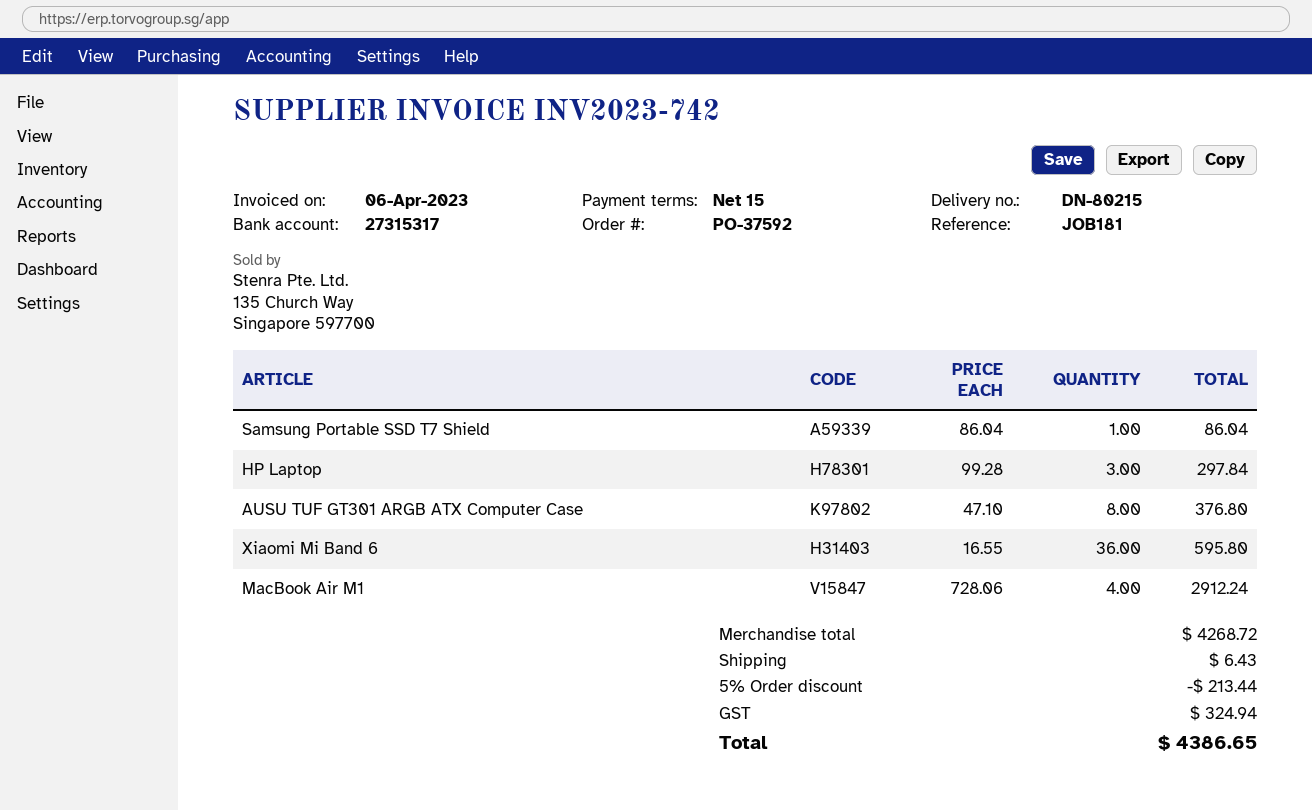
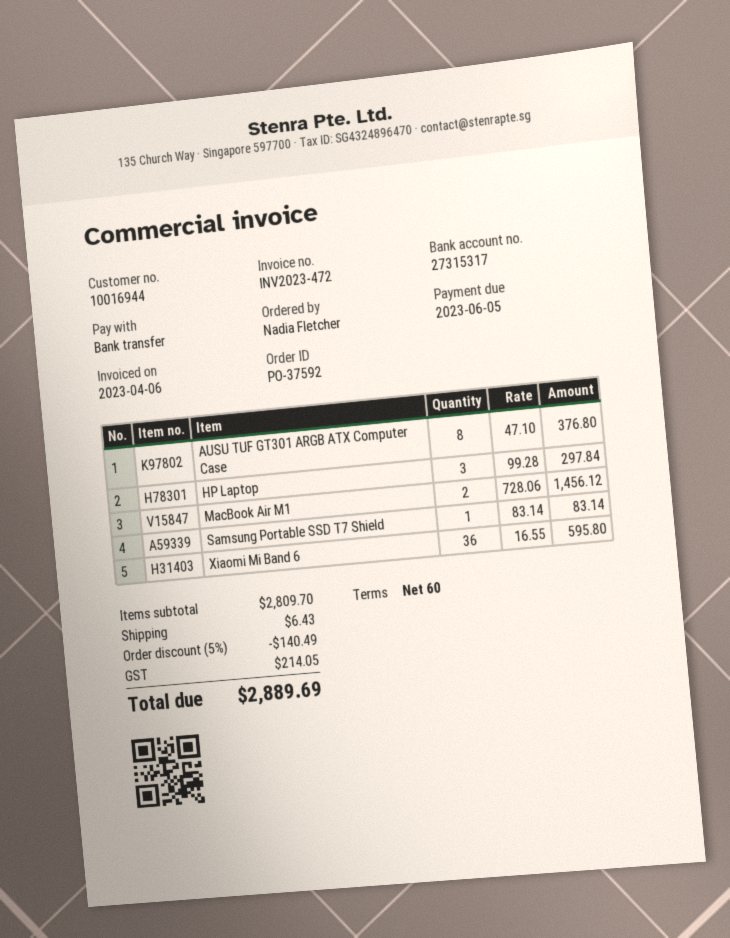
invoice number: INV2023-742 -> INV2023-472
payment terms: 15 days -> 60 days
Samsung Portable SSD T7 Shield: 1 x 86.04 = 86.04 -> 1 x 83.14 = 83.14
MacBook Air M1: 4 x 728.06 = 2912.24 -> 2 x 728.06 = 1456.12
subtotal: 4268.72 -> 2809.70
discount: 5% = 213.44 -> 5% = 140.49
tax: 324.94 -> 214.05
total: 4386.65 -> 2889.69

